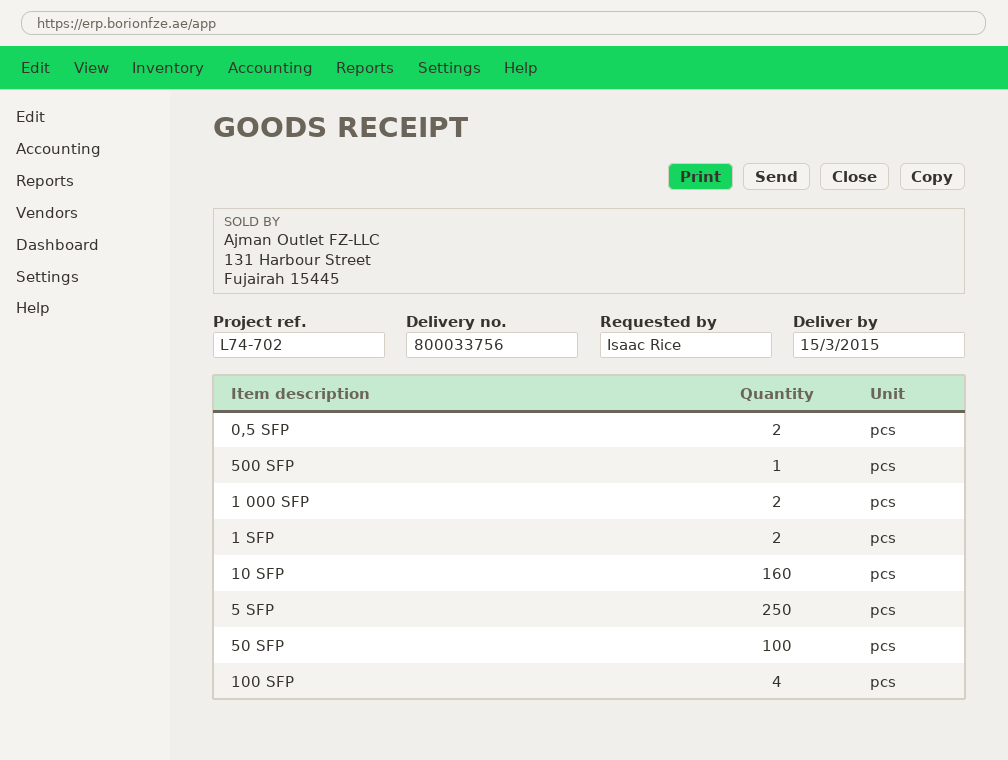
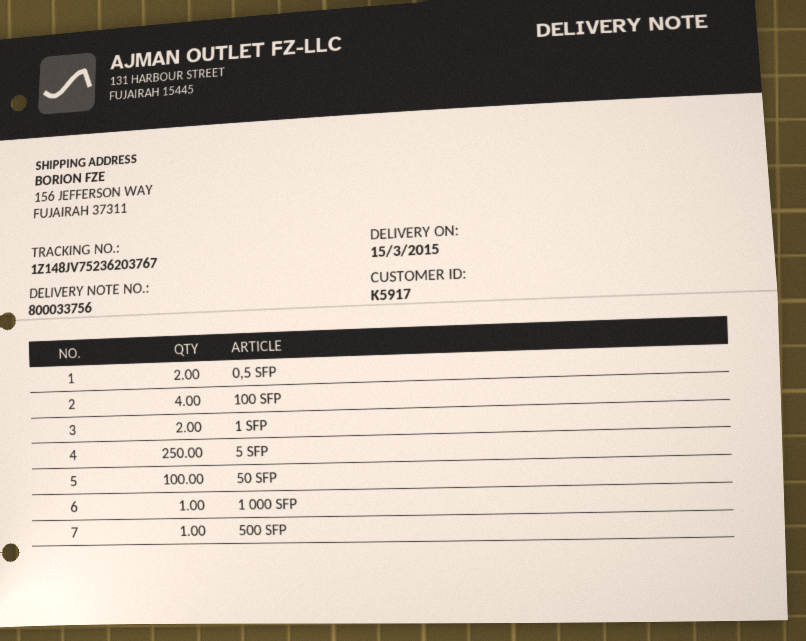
1 000 SFP: 2 -> 1
10 SFP: 160 -> none

